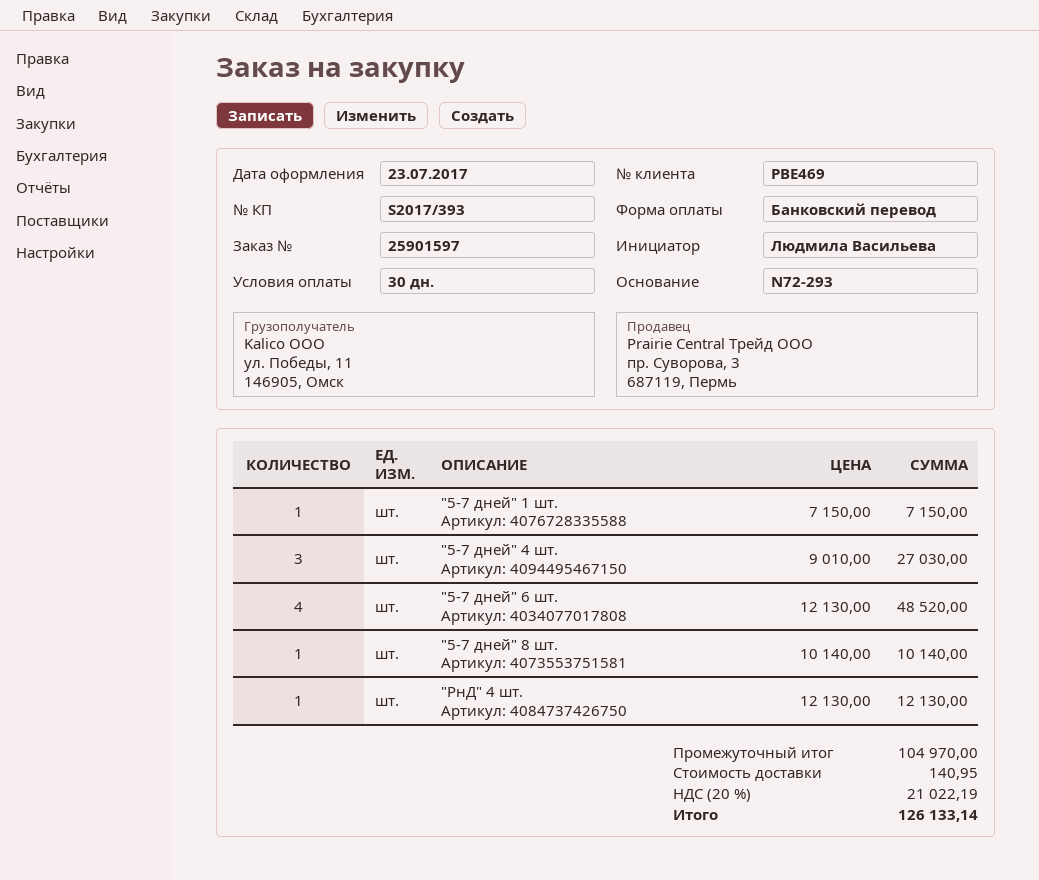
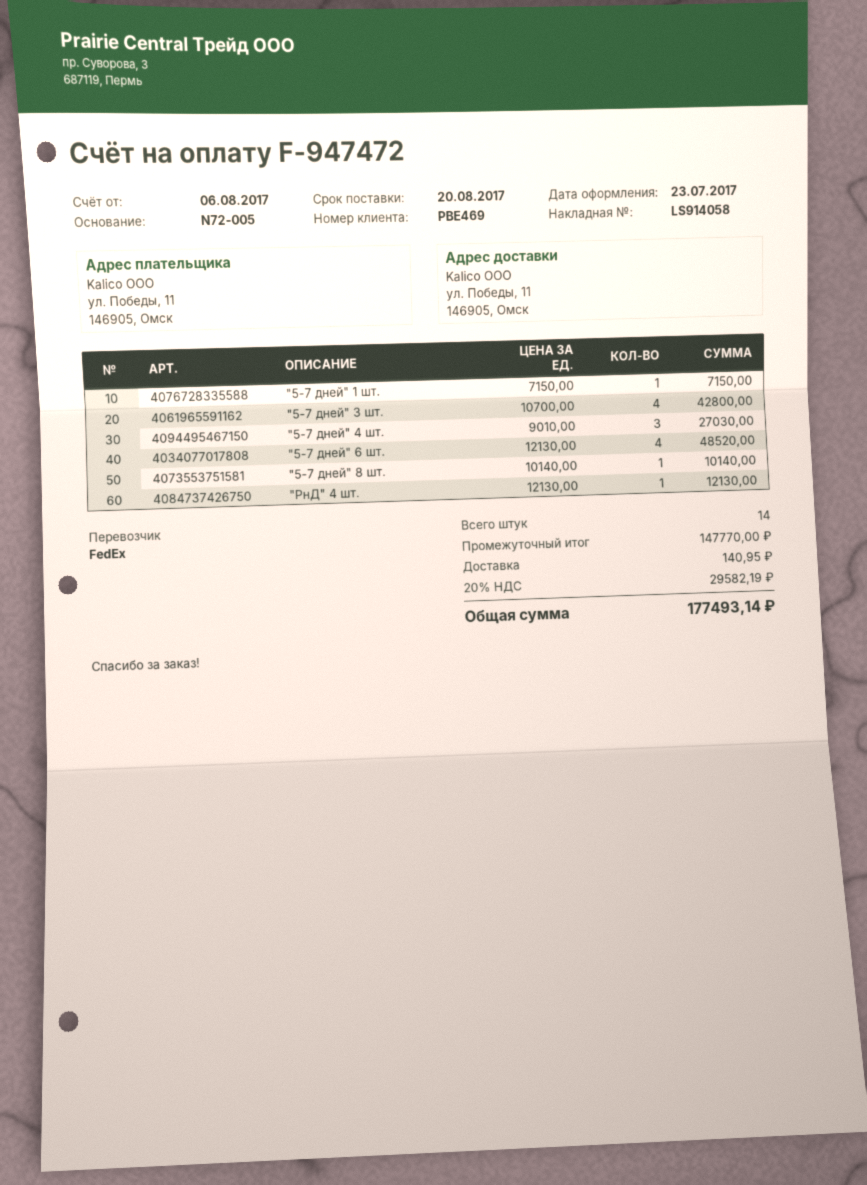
reference: N72-293 -> N72-005
"5-7 дней" 3 шт.: none -> 4 x 10700.00 = 42800.00
subtotal: 104970.00 -> 147770.00
tax: 20% = 21022.19 -> 20% = 29582.19
total: 126133.14 -> 177493.14

